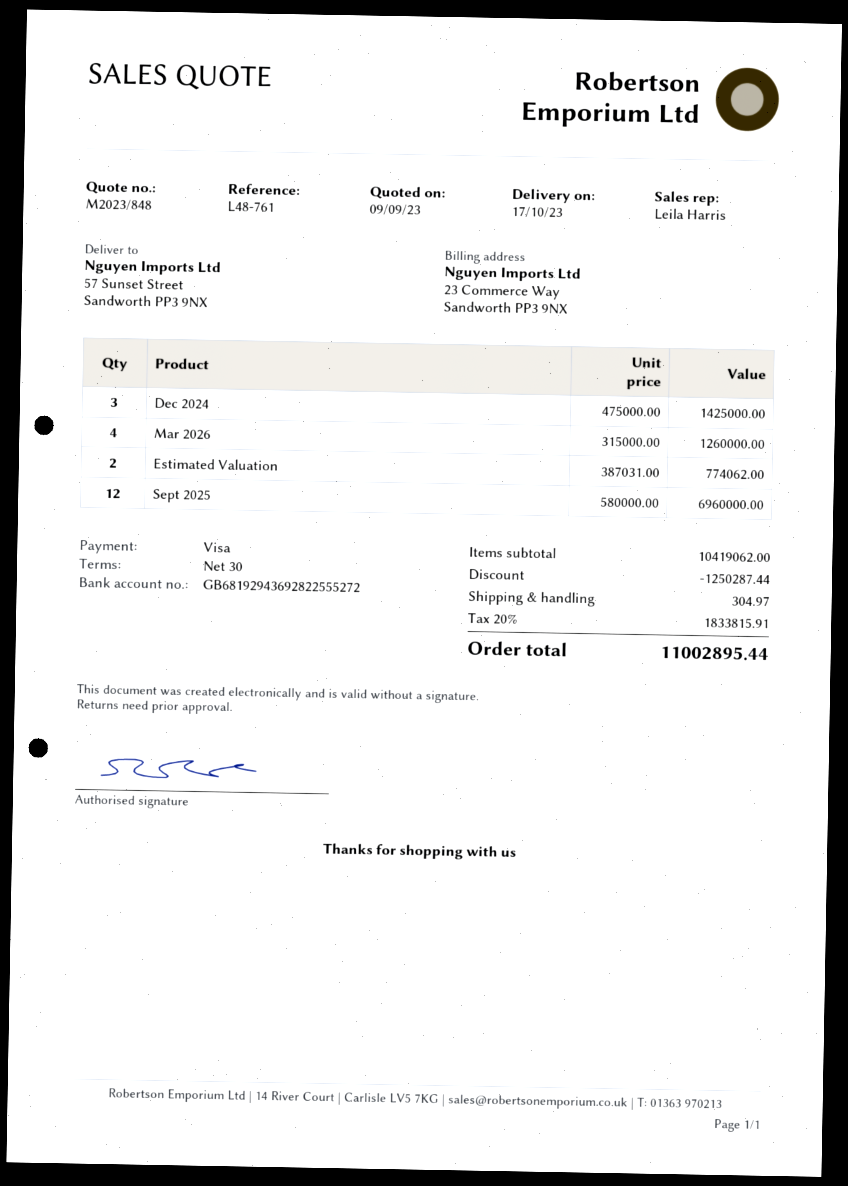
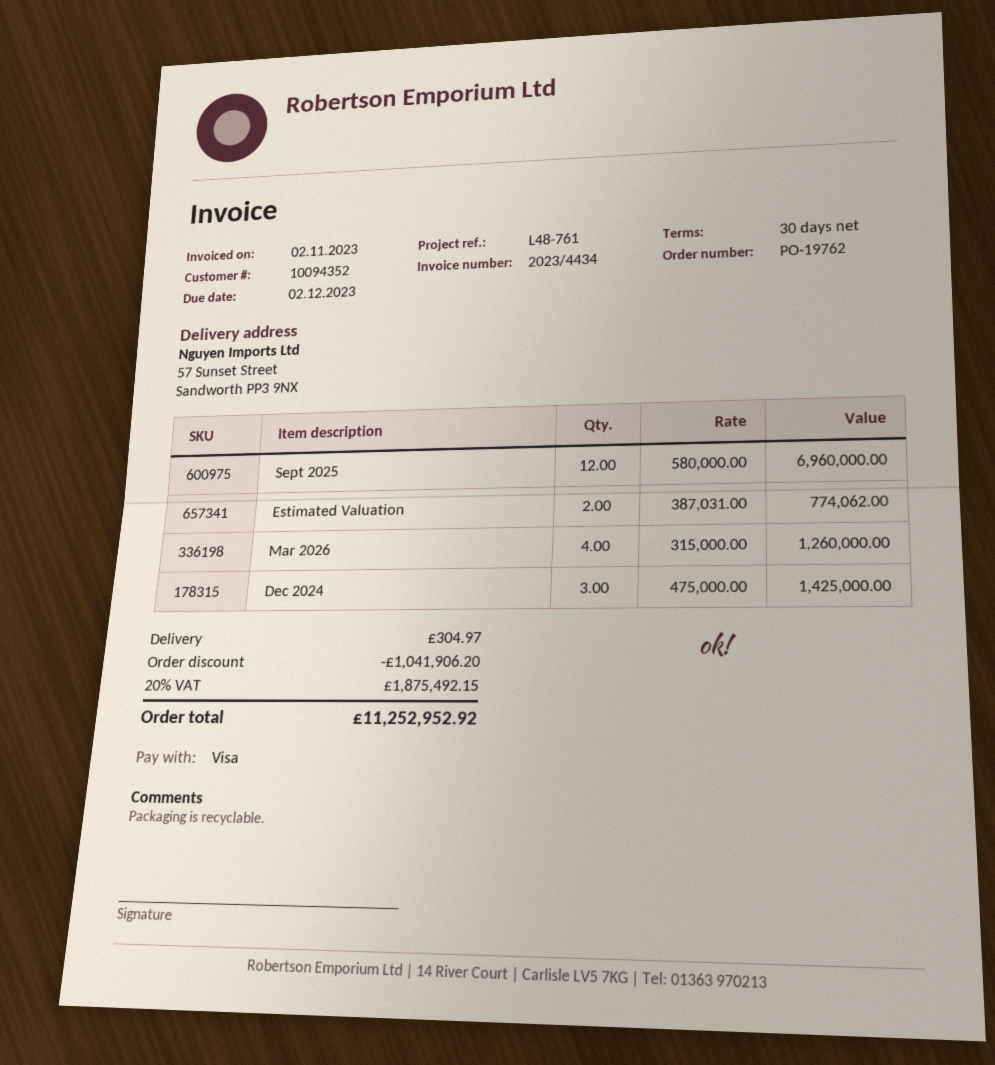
discount: 1250287.44 -> 1041906.20
tax: 20% = 1833815.91 -> 20% = 1875492.15
total: 11002895.44 -> 11252952.92

